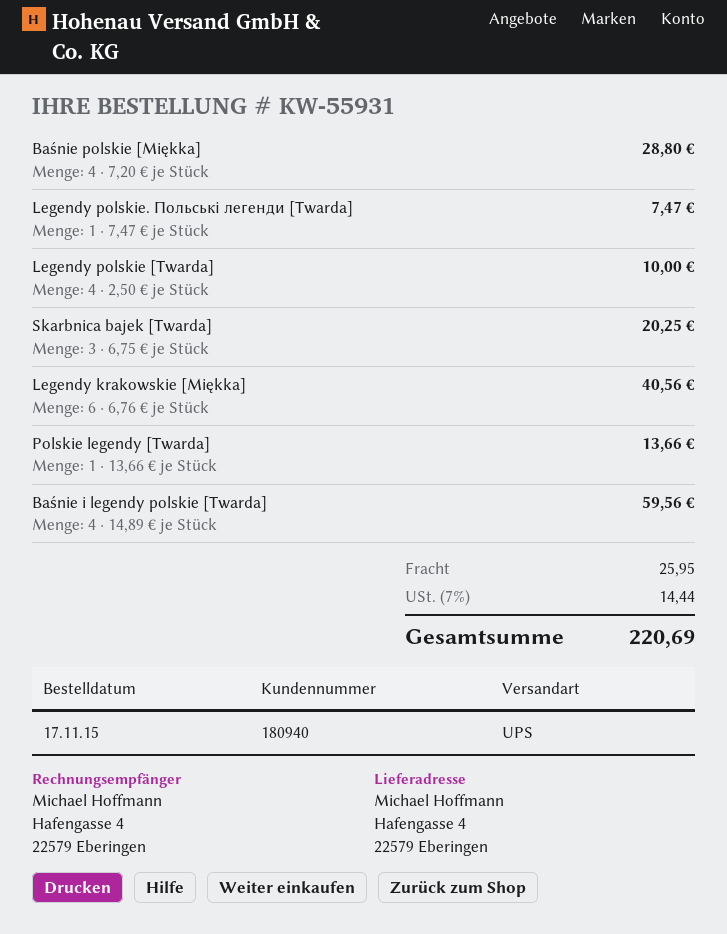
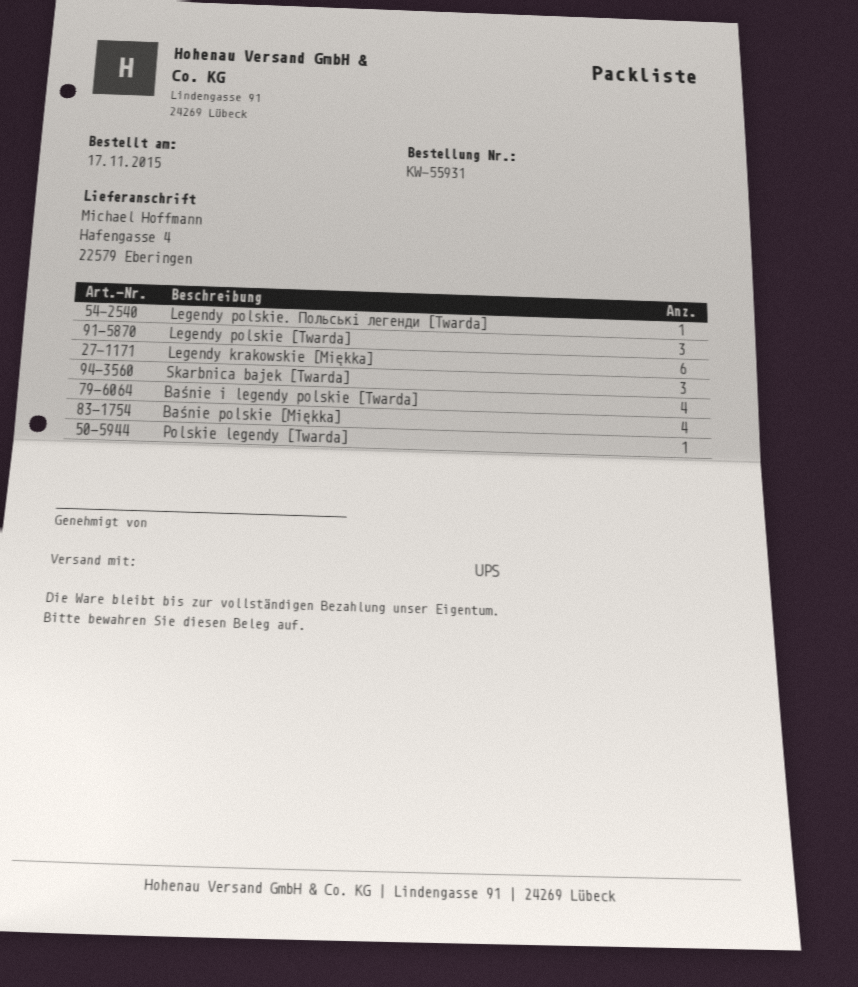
Legendy polskie [Twarda]: 4 -> 3

